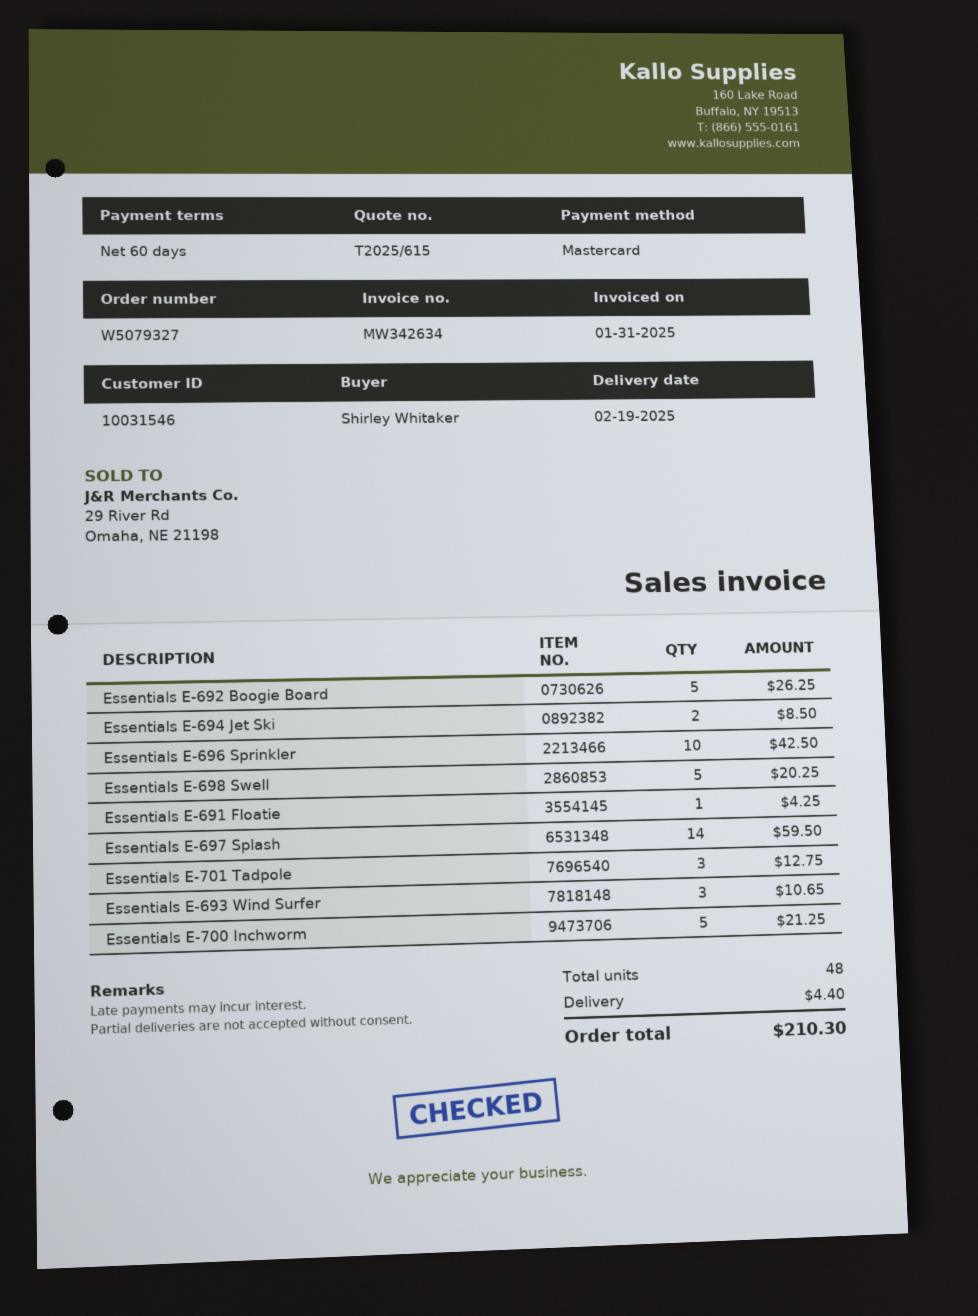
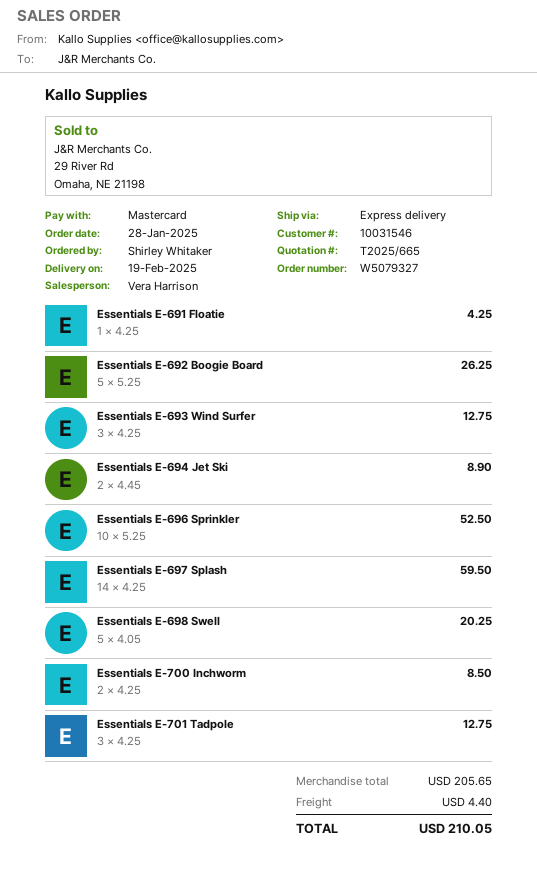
quote number: T2025/615 -> T2025/665
Essentials E-694 Jet Ski: 2 for 8.50 -> 2 for 8.90
Essentials E-696 Sprinkler: 10 for 42.50 -> 10 for 52.50
Essentials E-693 Wind Surfer: 3 for 10.65 -> 3 for 12.75
Essentials E-700 Inchworm: 5 for 21.25 -> 2 for 8.50
total: 210.30 -> 210.05

